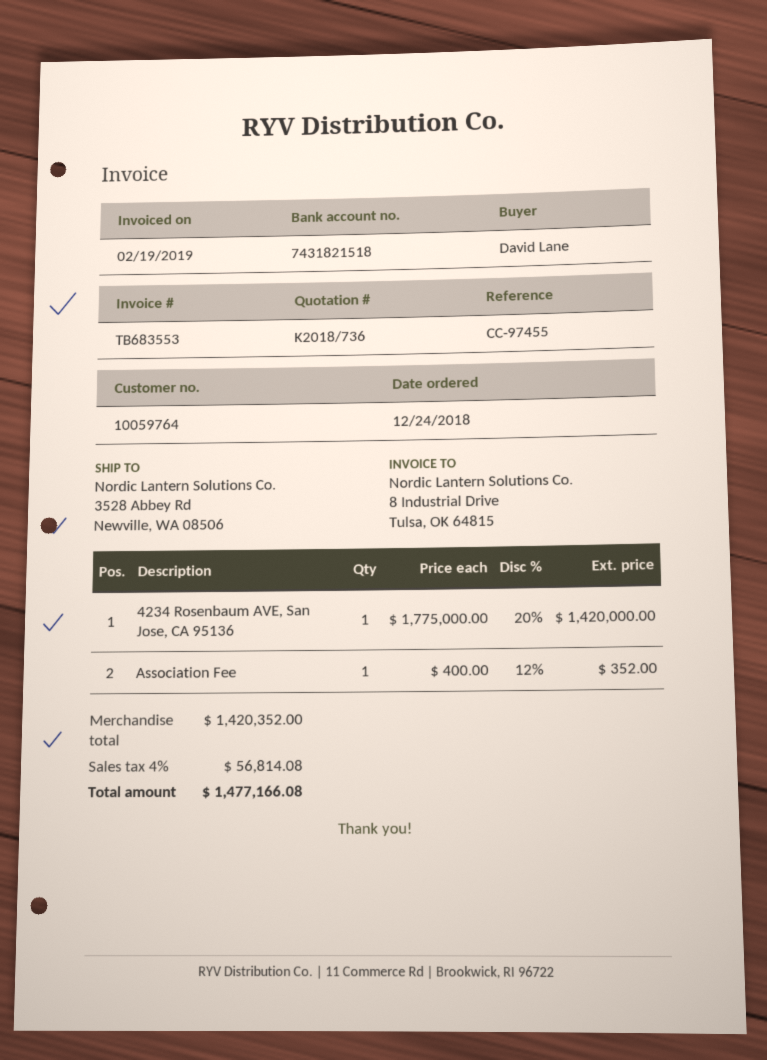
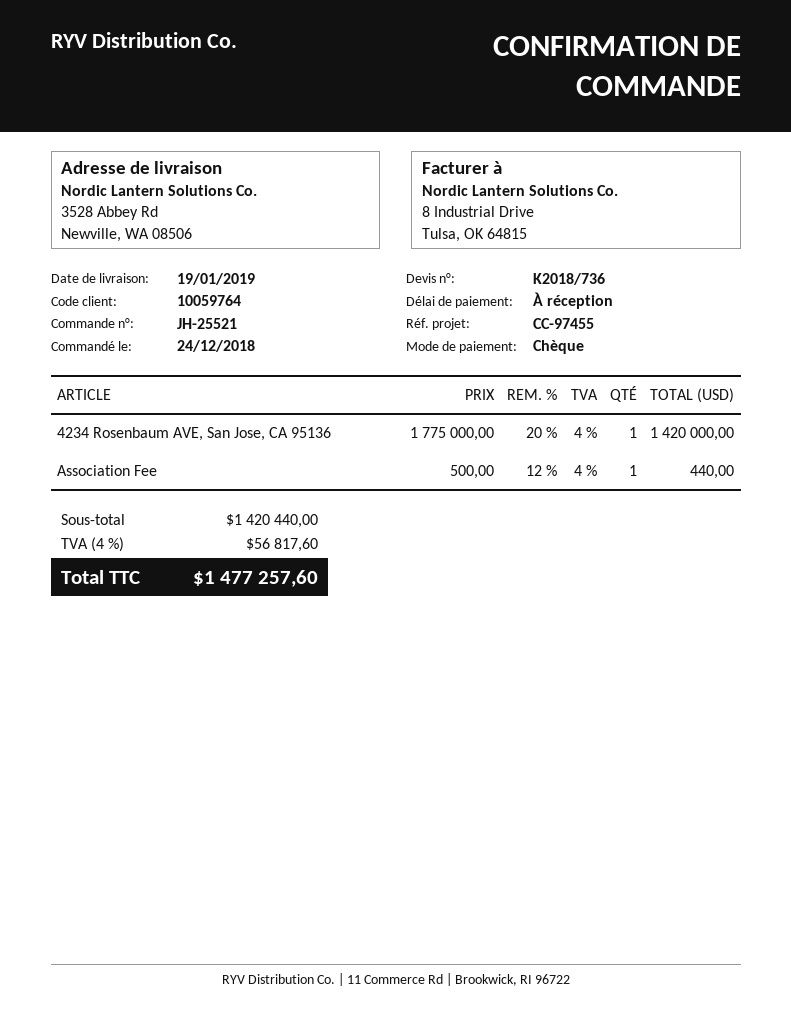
Association Fee: 1 x 400.00 - 12% = 352.00 -> 1 x 500.00 - 12% = 440.00
subtotal: 1420352.00 -> 1420440.00
tax: 4% = 56814.08 -> 4% = 56817.60
total: 1477166.08 -> 1477257.60

